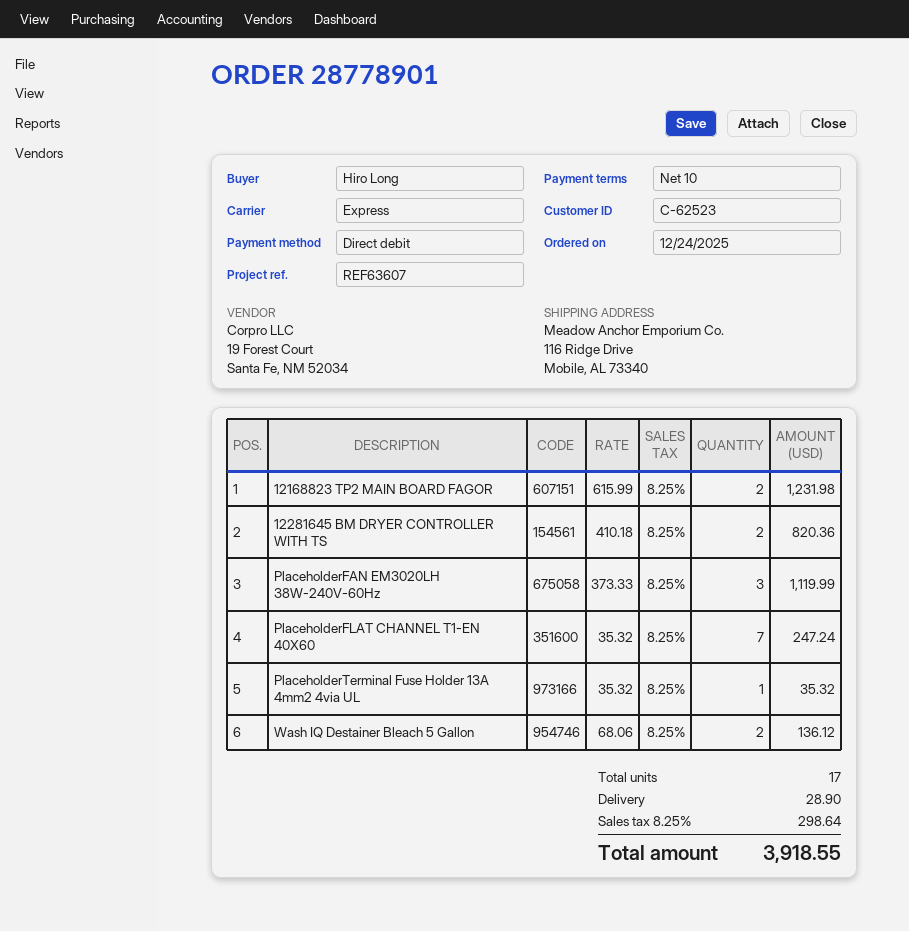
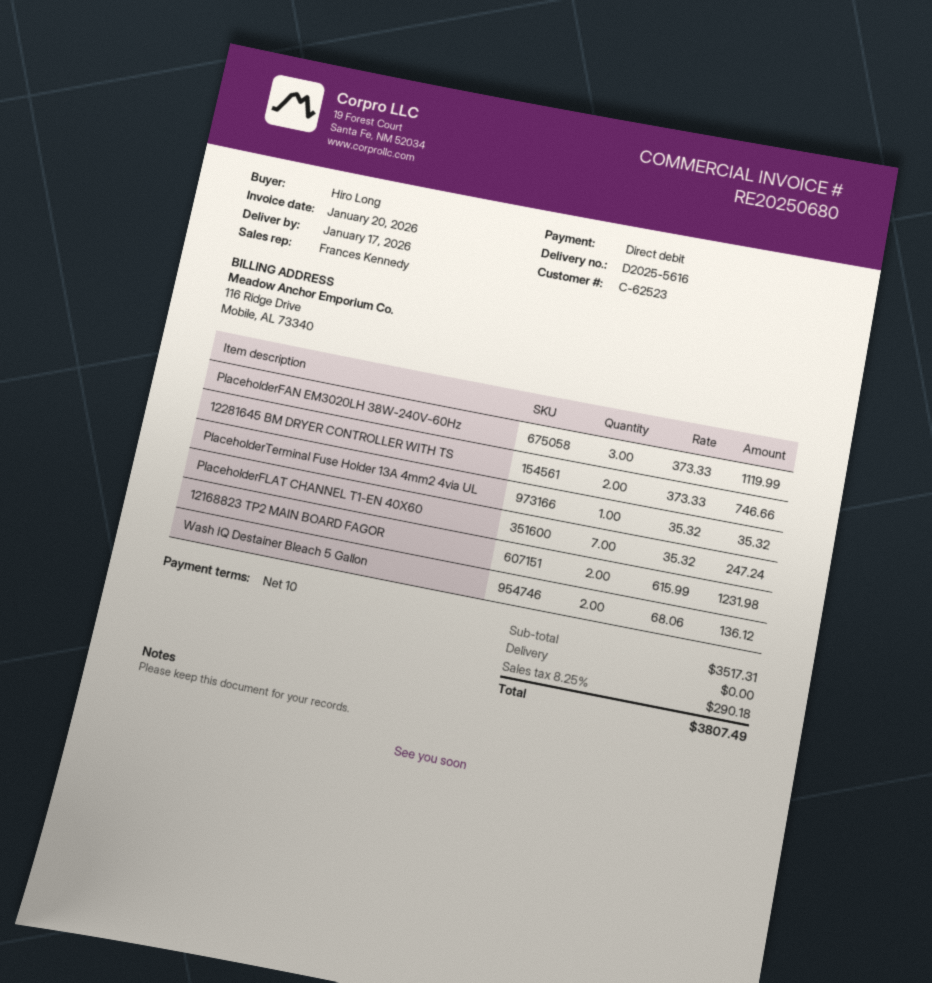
12281645 BM DRYER CONTROLLER WITH TS: 2 x 410.18 = 820.36 -> 2 x 373.33 = 746.66
shipping: 28.90 -> 0.00
tax: 8.25% = 298.64 -> 8.25% = 290.18
total: 3918.55 -> 3807.49

